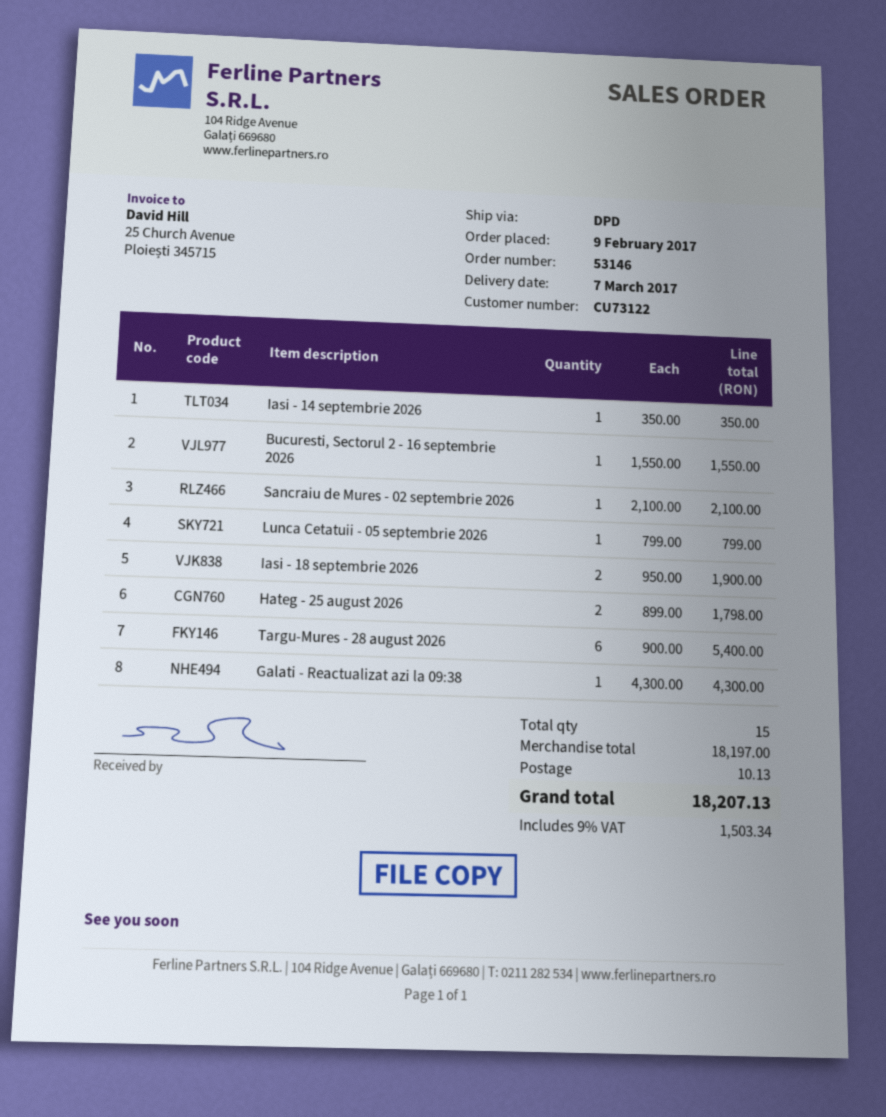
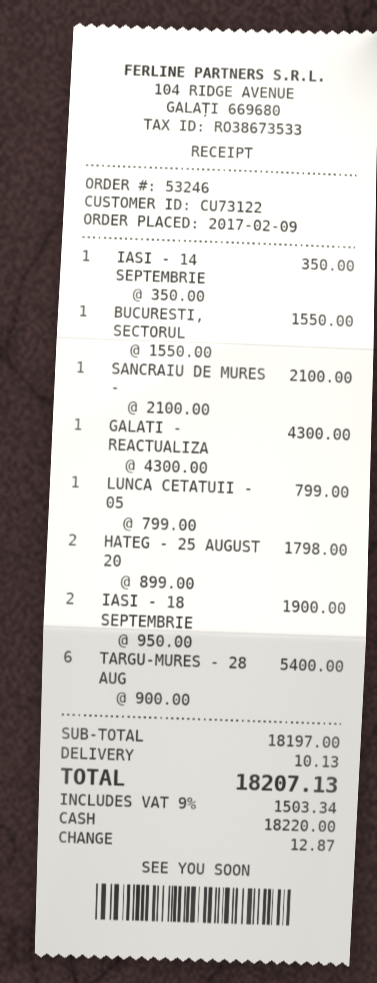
order number: 53146 -> 53246

